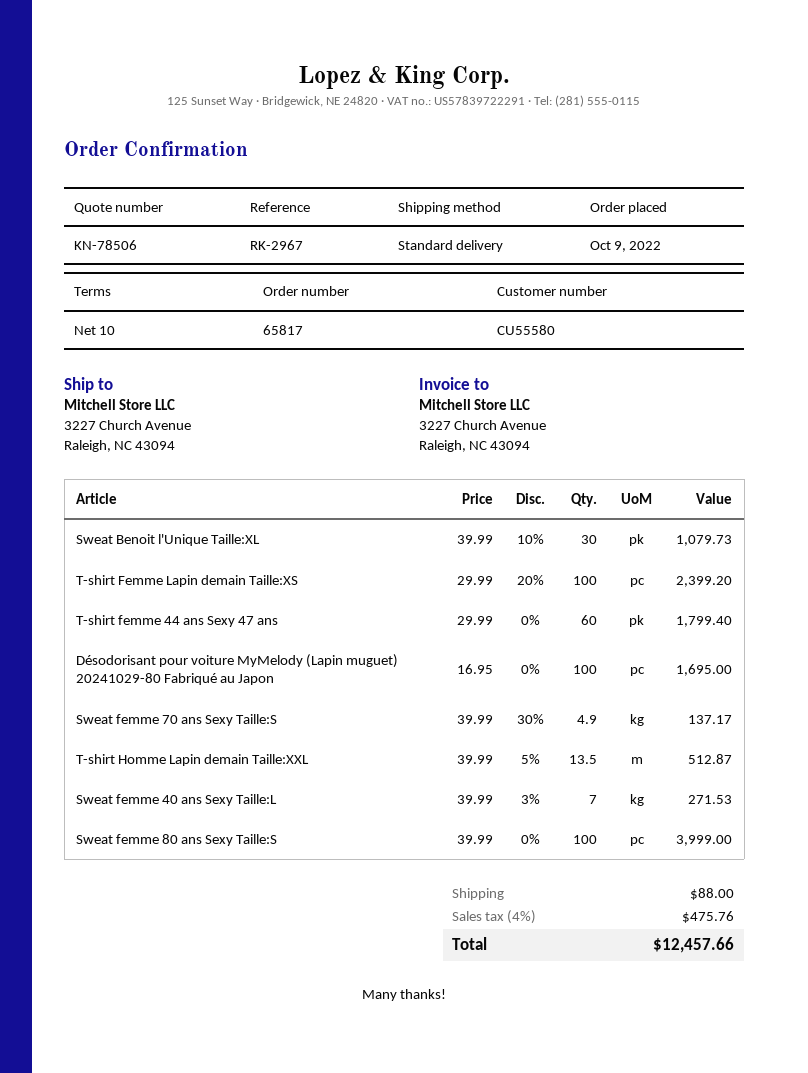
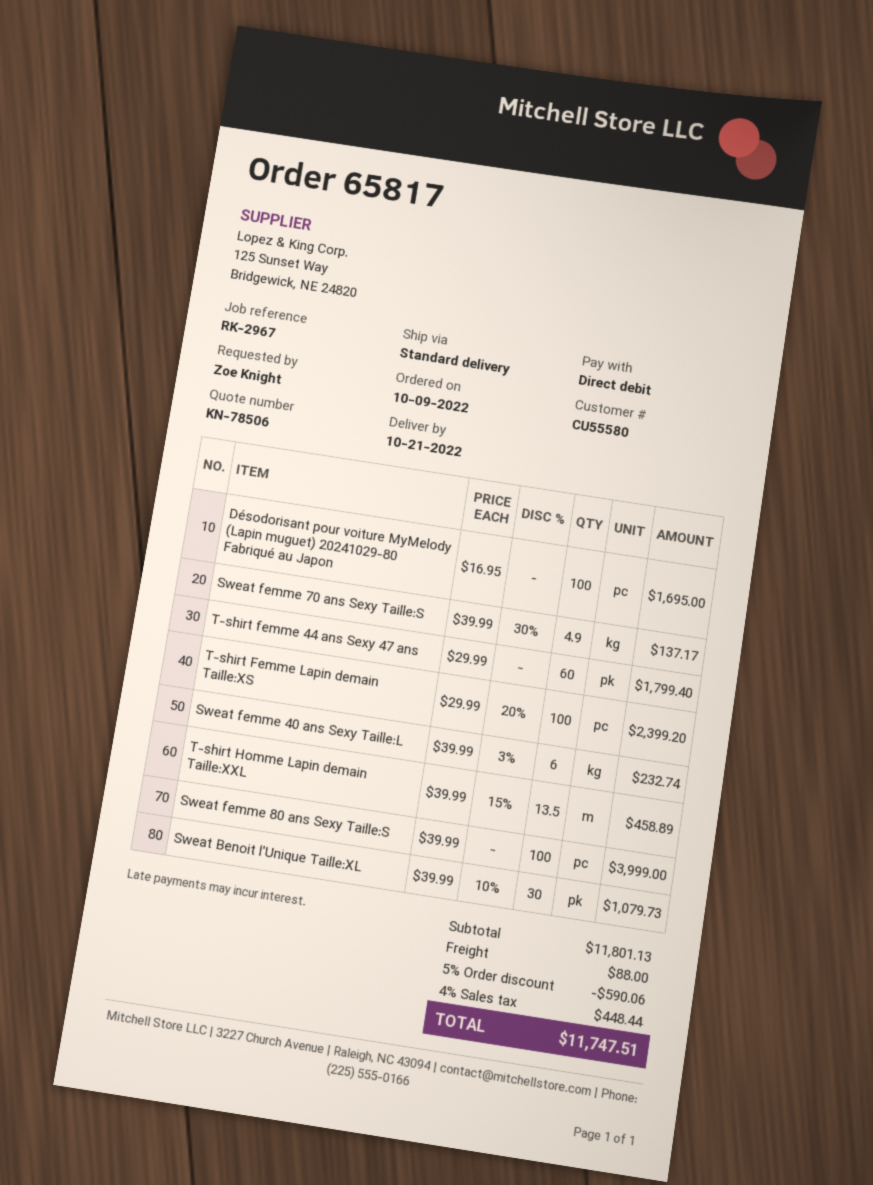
T-shirt Homme Lapin demain Taille:XXL: 13.5 x 39.99 - 5% = 512.87 -> 13.5 x 39.99 - 15% = 458.89
Sweat femme 40 ans Sexy Taille:L: 7 x 39.99 - 3% = 271.53 -> 6 x 39.99 - 3% = 232.74
discount: none -> 5% = 590.06
tax: 4% = 475.76 -> 4% = 448.44
total: 12457.66 -> 11747.51

